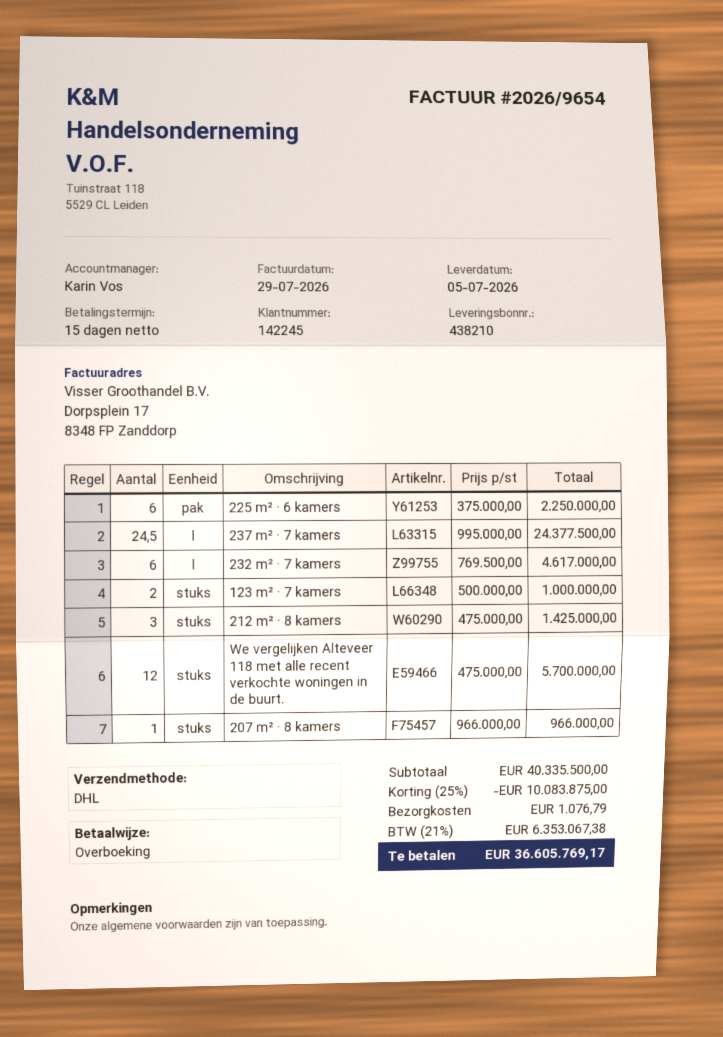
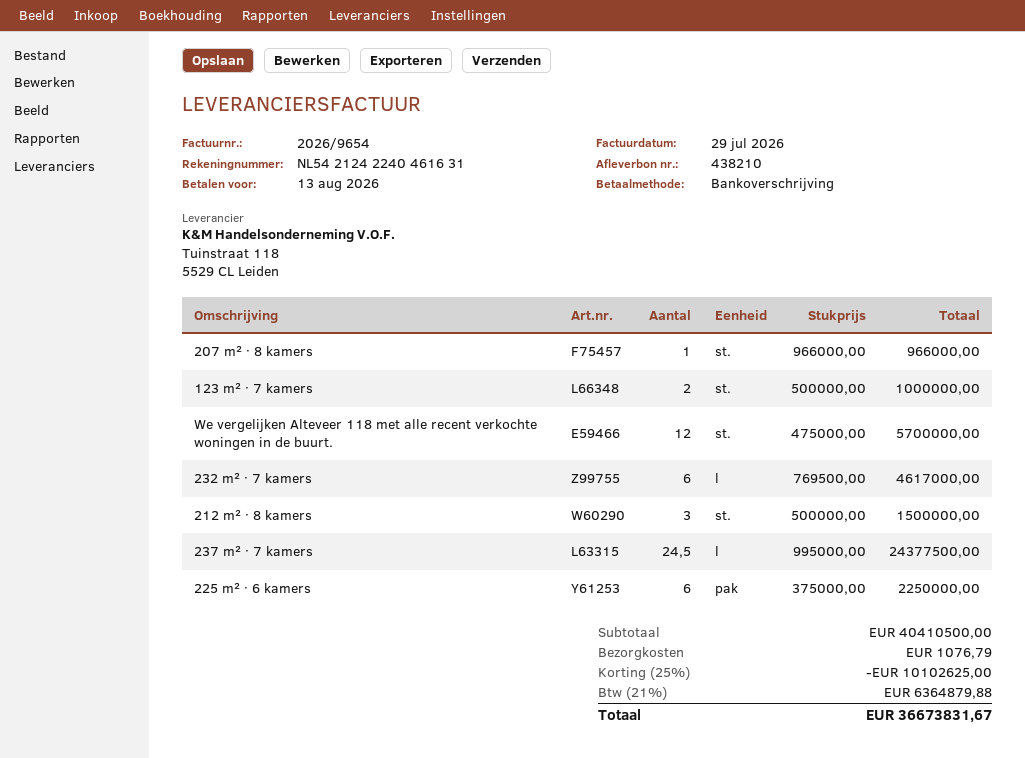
212 m² · 8 kamers: 3 x 475000.00 = 1425000.00 -> 3 x 500000.00 = 1500000.00
subtotal: 40335500.00 -> 40410500.00
discount: 25% = 10083875.00 -> 25% = 10102625.00
tax: 21% = 6353067.38 -> 21% = 6364879.88
total: 36605769.17 -> 36673831.67

